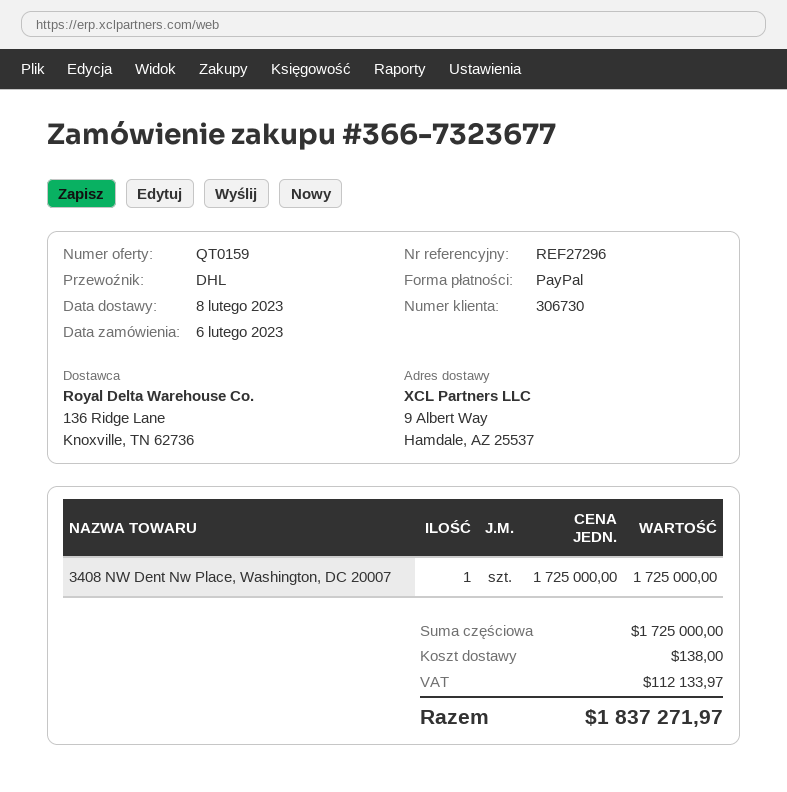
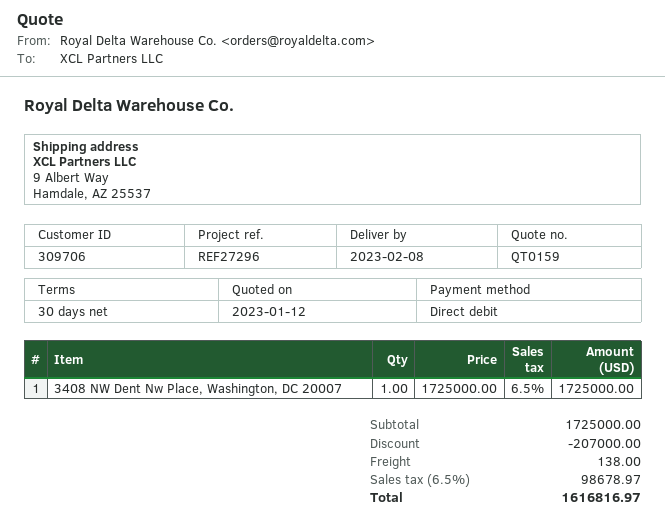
customer number: 306730 -> 309706
payment method: PayPal -> direct debit
discount: none -> 207000.00
tax: 112133.97 -> 98678.97
total: 1837271.97 -> 1616816.97

